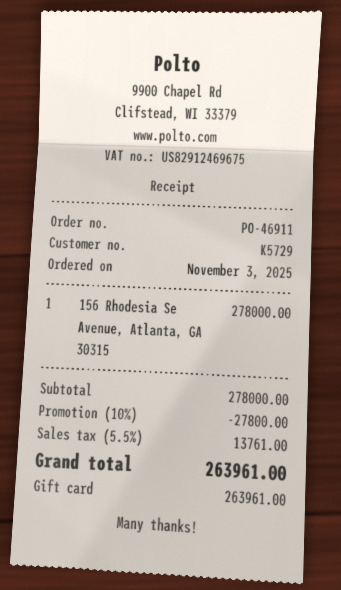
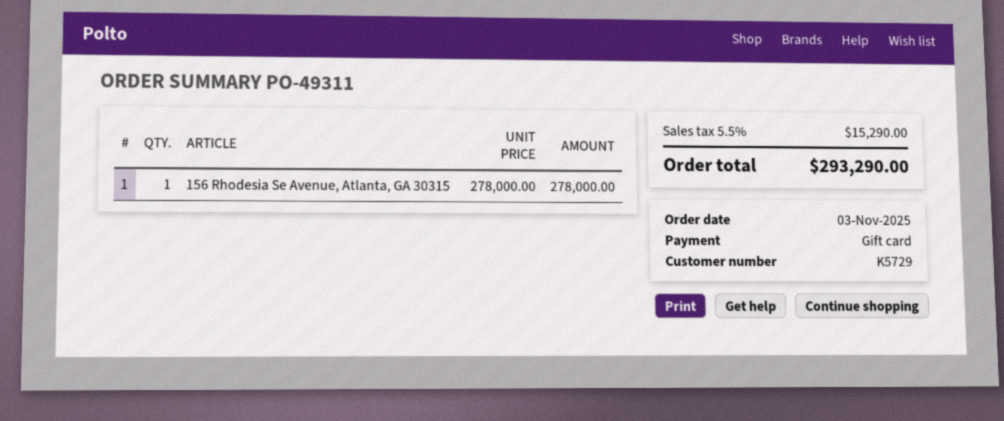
order number: PO-46911 -> PO-49311
discount: 10% = 27800.00 -> none
tax: 5.5% = 13761.00 -> 5.5% = 15290.00
total: 263961.00 -> 293290.00

